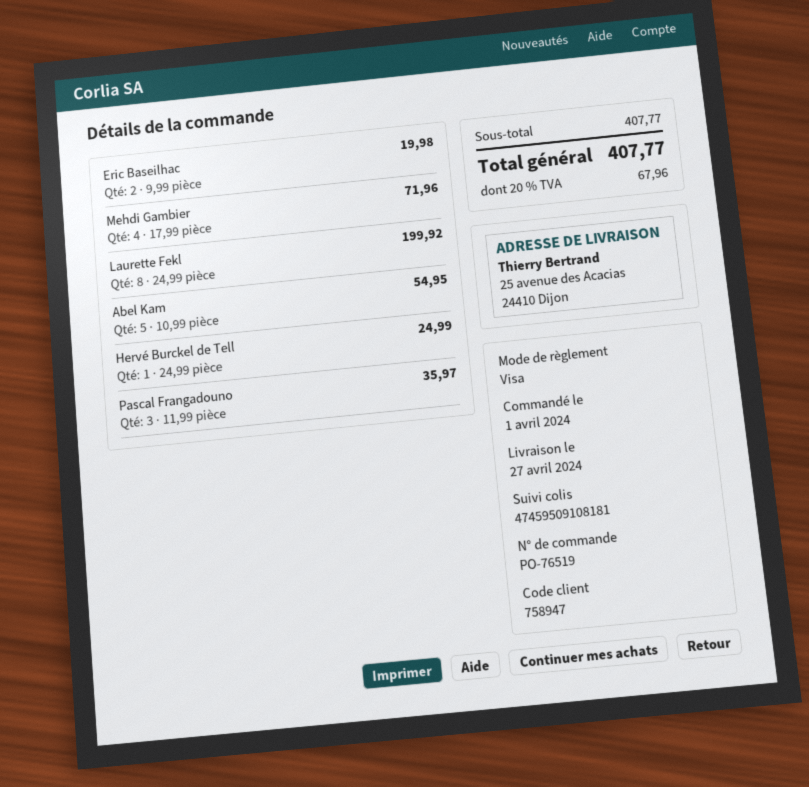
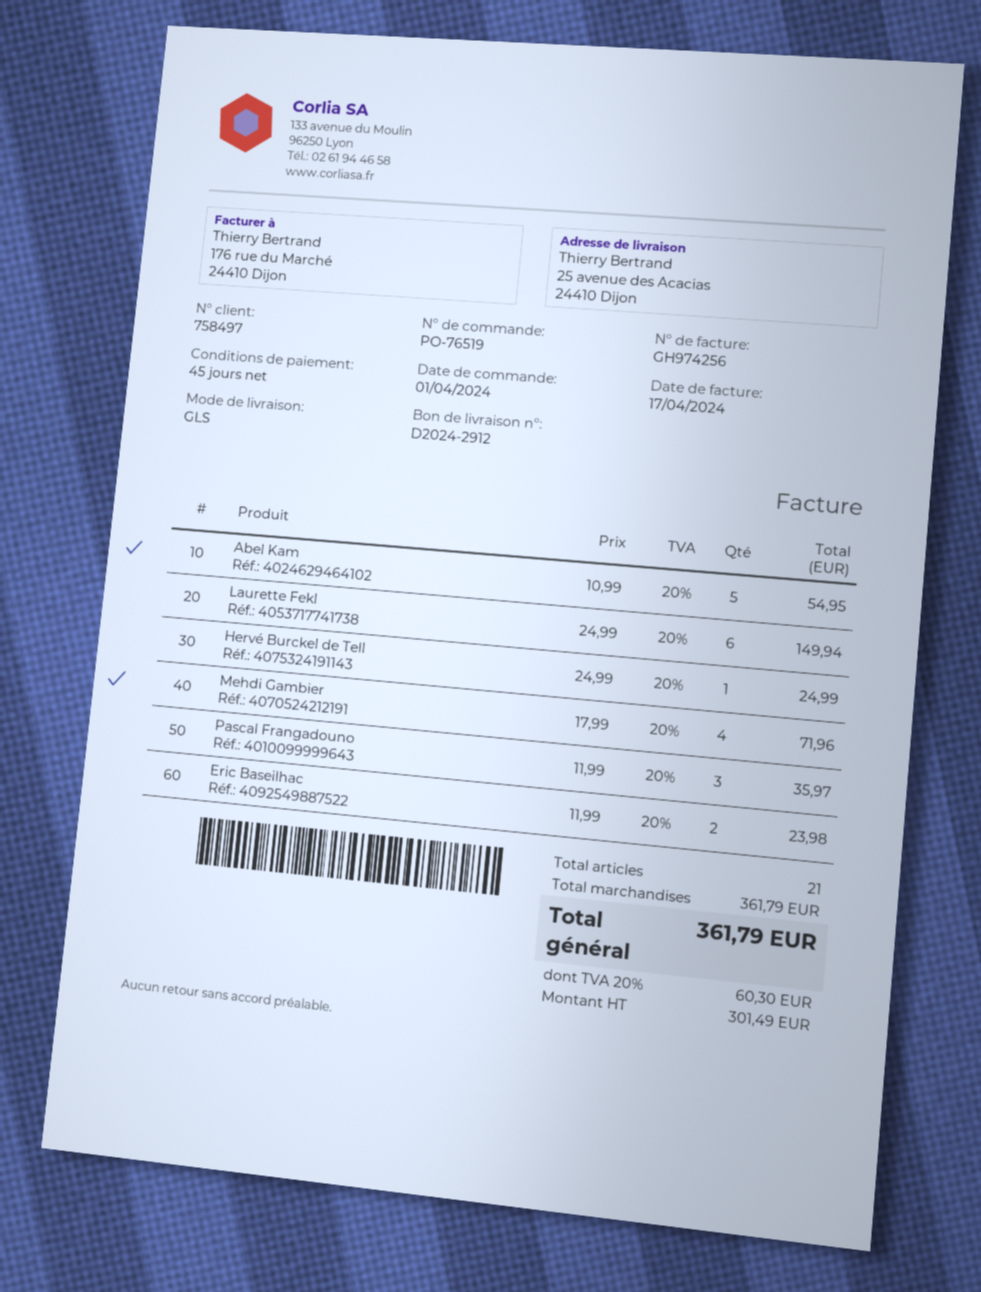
customer number: 758947 -> 758497
Eric Baseilhac: 2 x 9.99 = 19.98 -> 2 x 11.99 = 23.98
Laurette Fekl: 8 x 24.99 = 199.92 -> 6 x 24.99 = 149.94
subtotal: 407.77 -> 361.79
tax: 20% = 67.96 -> 20% = 60.30
total: 407.77 -> 361.79

